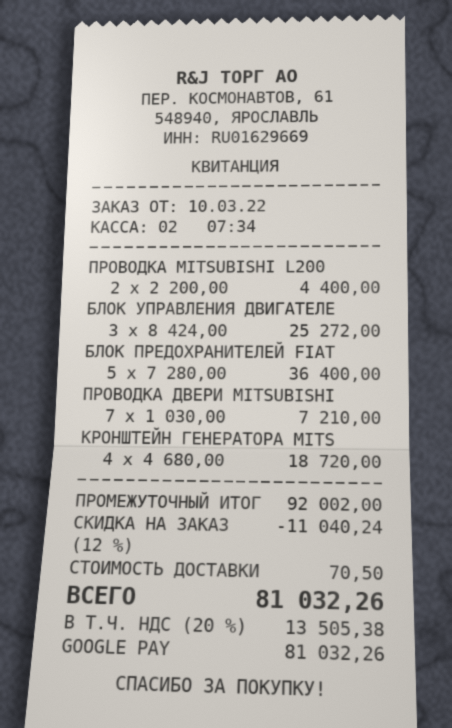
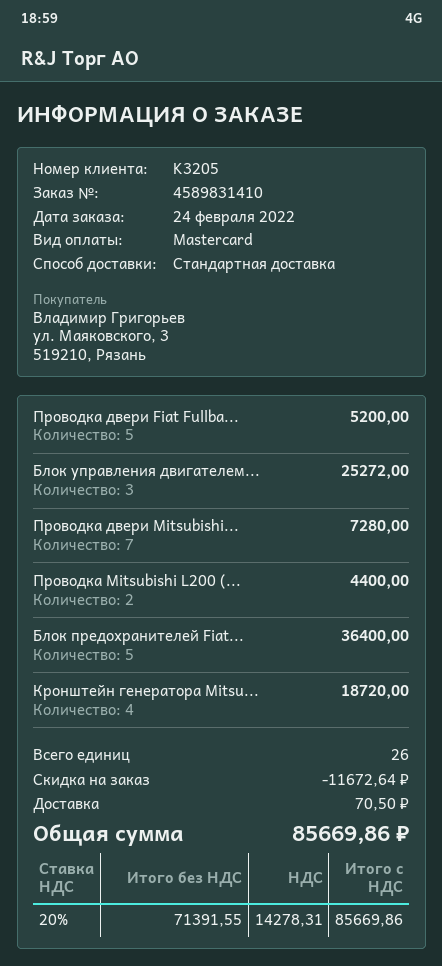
order date: 2022-03-10 -> 2022-02-24
payment method: Google Pay -> Mastercard
ПРОВОДКА ДВЕРИ MITSUBISHI: 7 for 7210.00 -> 7 for 7280.00
Проводка двери Fiat Fullba...: none -> 5 for 5200.00
discount: 11040.24 -> 11672.64
tax: 20% = 13505.38 -> 20% = 14278.31
total: 81032.26 -> 85669.86

